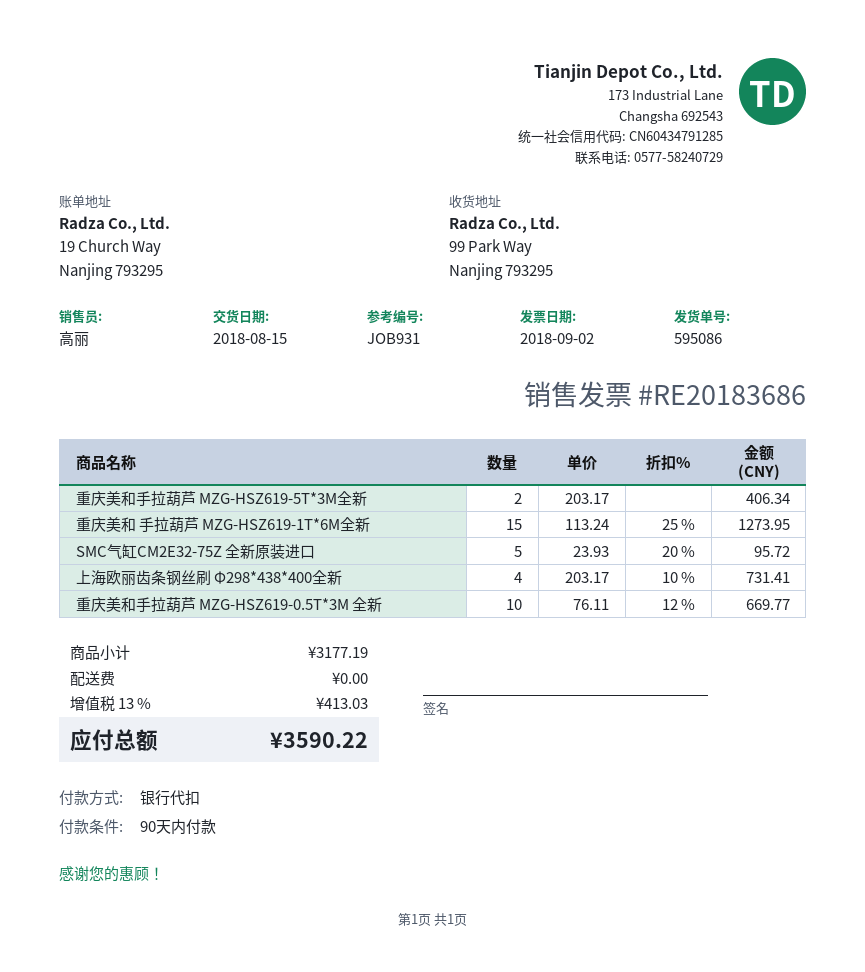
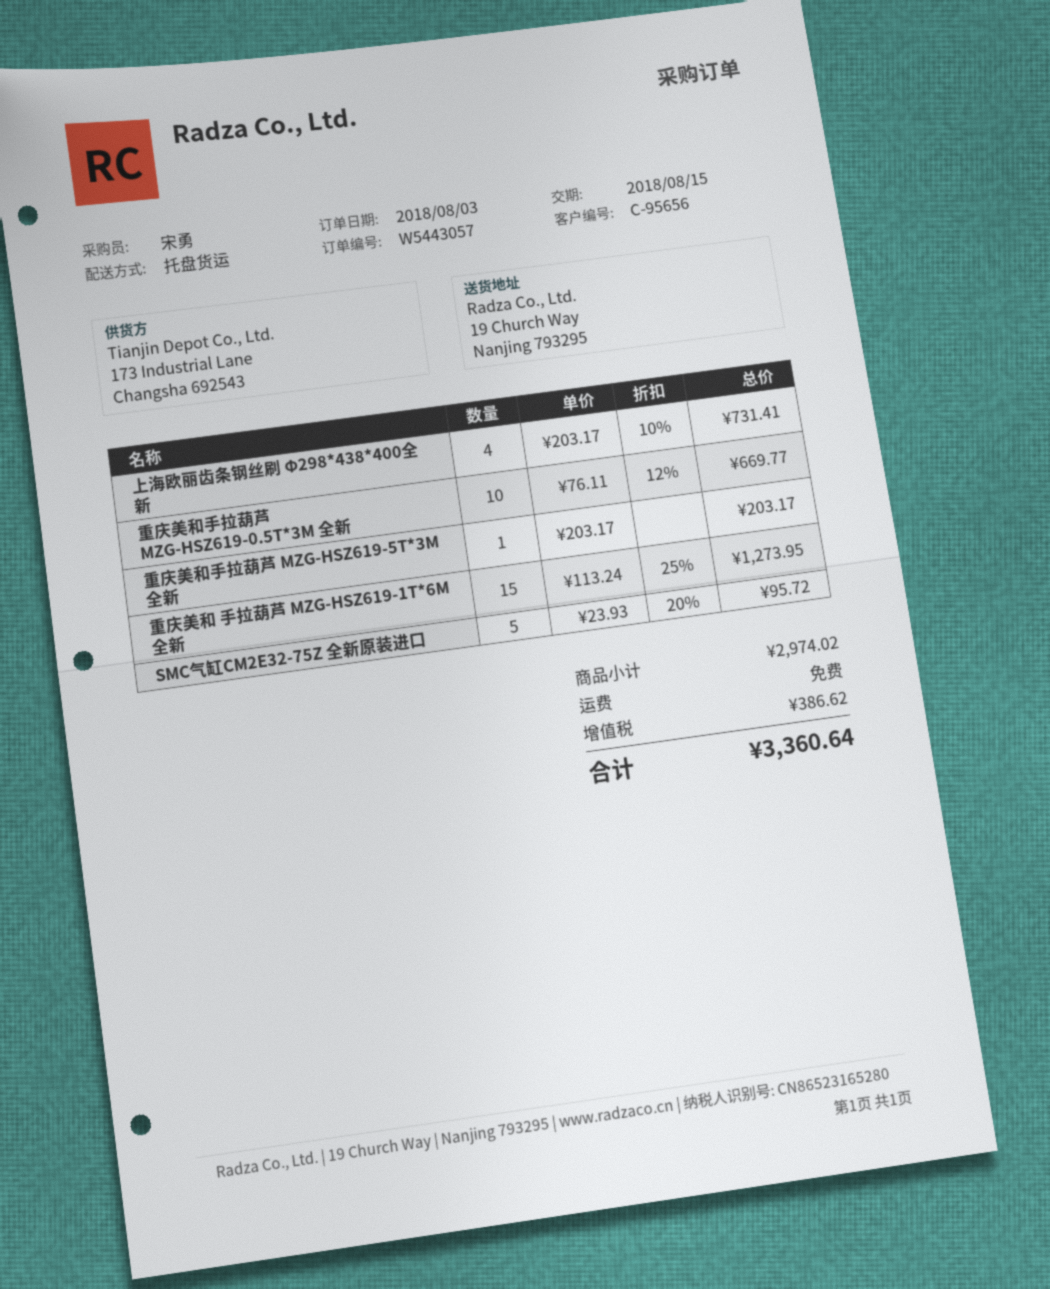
ship to: 99 Park Way, Nanjing 793295 -> 19 Church Way, Nanjing 793295
重庆美和手拉葫芦 MZG-HSZ619-5T*3M全新: 2 x 203.17 = 406.34 -> 1 x 203.17 = 203.17
subtotal: 3177.19 -> 2974.02
tax: 413.03 -> 386.62
total: 3590.22 -> 3360.64

